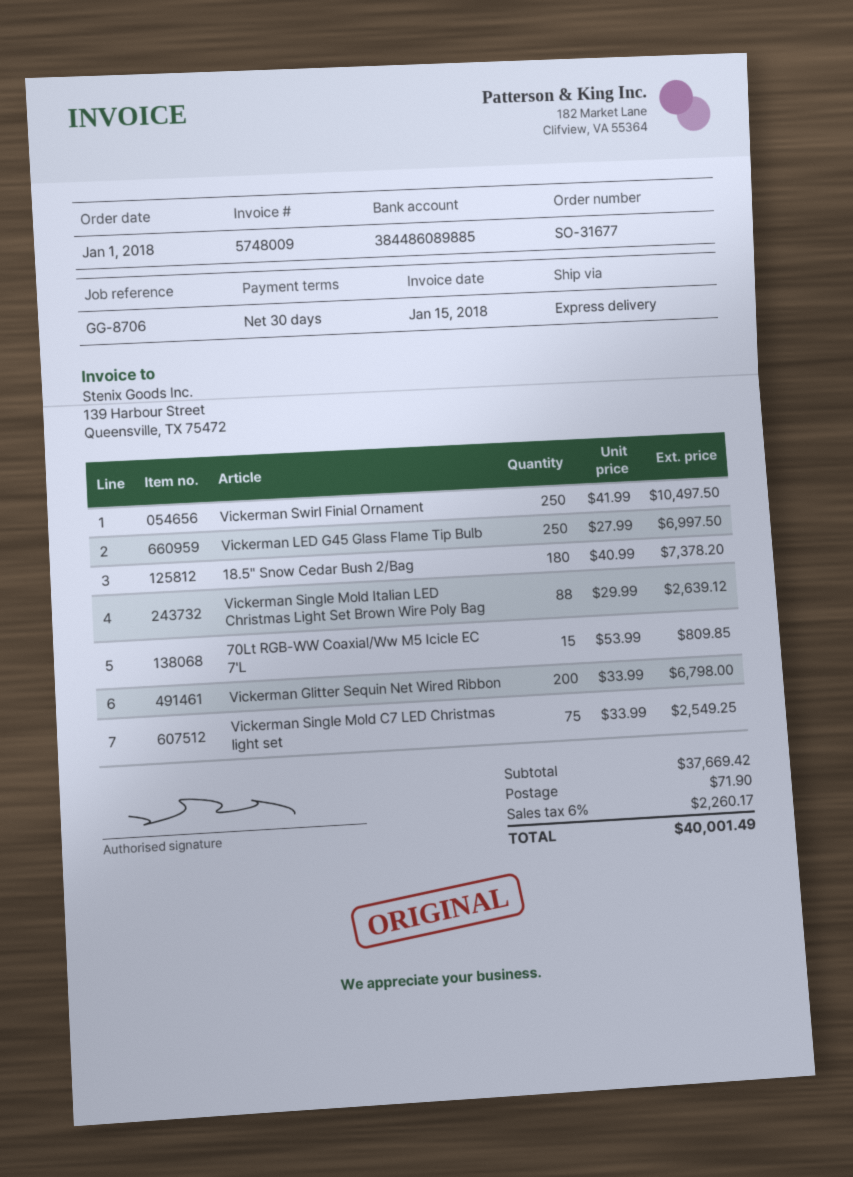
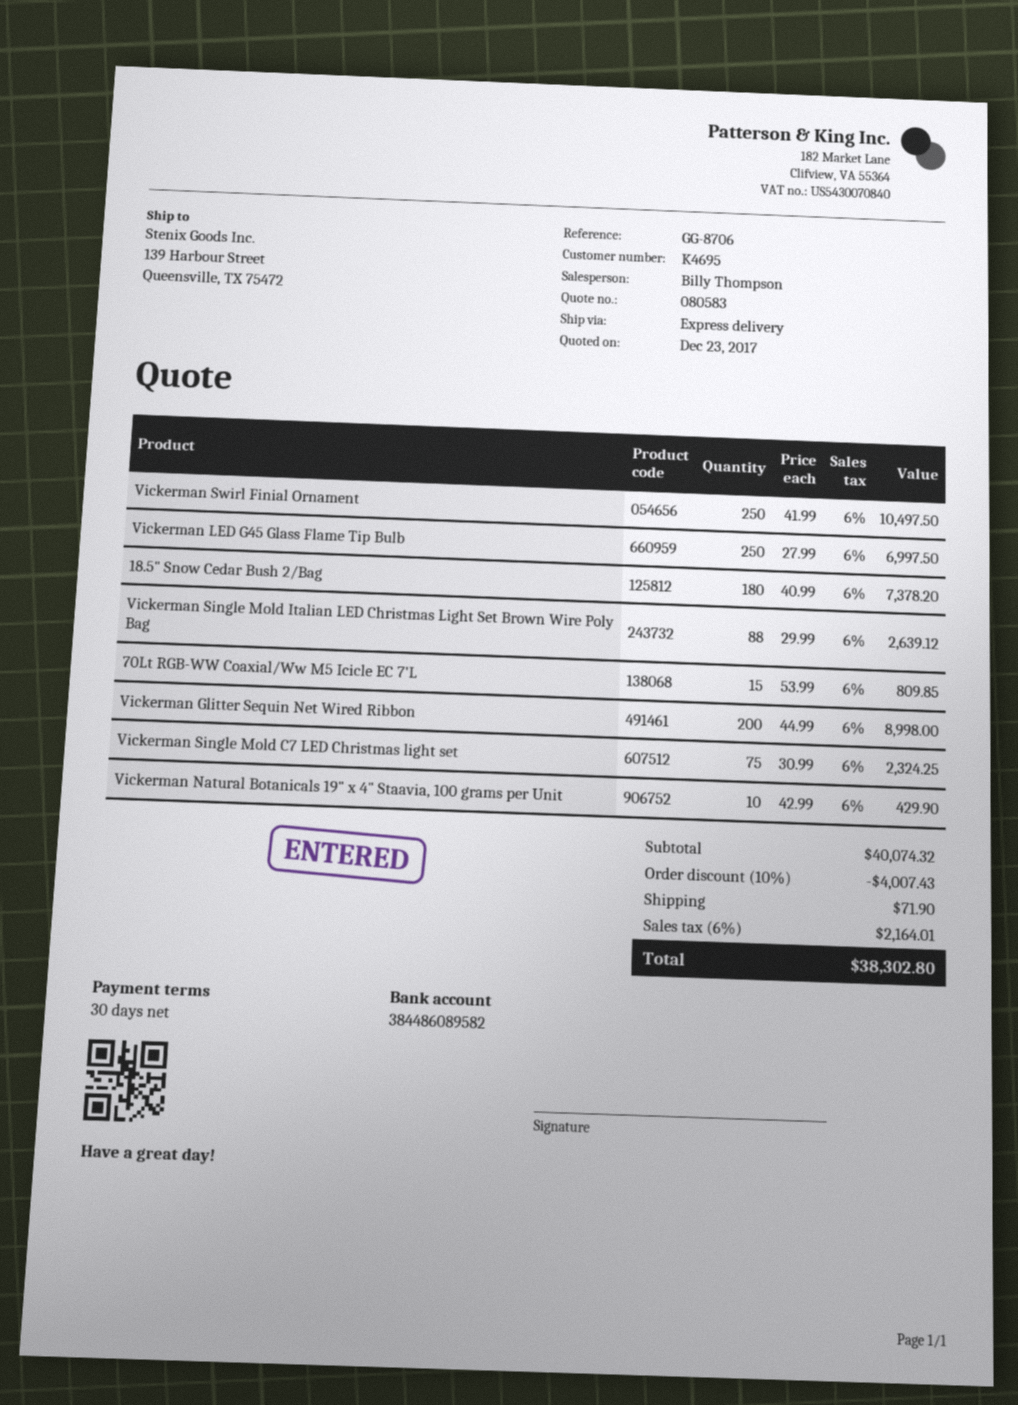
bank account: 384486089885 -> 384486089582
Vickerman Glitter Sequin Net Wired Ribbon: 200 x 33.99 = 6798.00 -> 200 x 44.99 = 8998.00
Vickerman Single Mold C7 LED Christmas light set: 75 x 33.99 = 2549.25 -> 75 x 30.99 = 2324.25
Vickerman Natural Botanicals 19" x 4" Staavia, 100 grams per Unit: none -> 10 x 42.99 = 429.90
subtotal: 37669.42 -> 40074.32
discount: none -> 10% = 4007.43
tax: 6% = 2260.17 -> 6% = 2164.01
total: 40001.49 -> 38302.80

